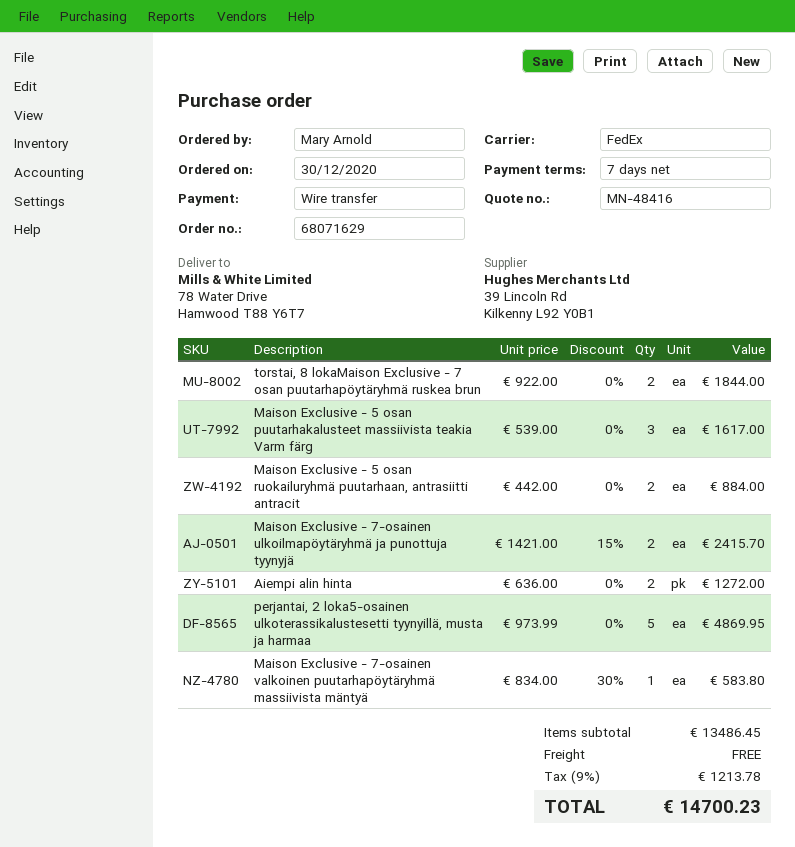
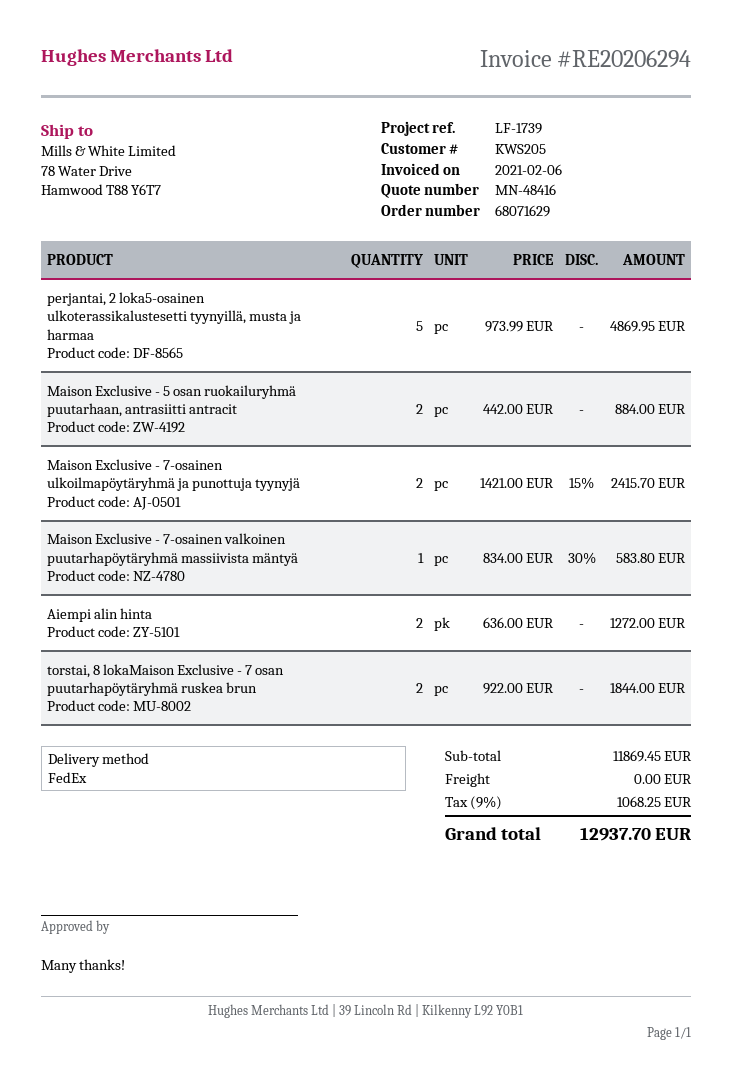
Maison Exclusive - 5 osan puutarhakalusteet massiivista teakia Varm färg: 3 x 539.00 = 1617.00 -> none
subtotal: 13486.45 -> 11869.45
tax: 9% = 1213.78 -> 9% = 1068.25
total: 14700.23 -> 12937.70

